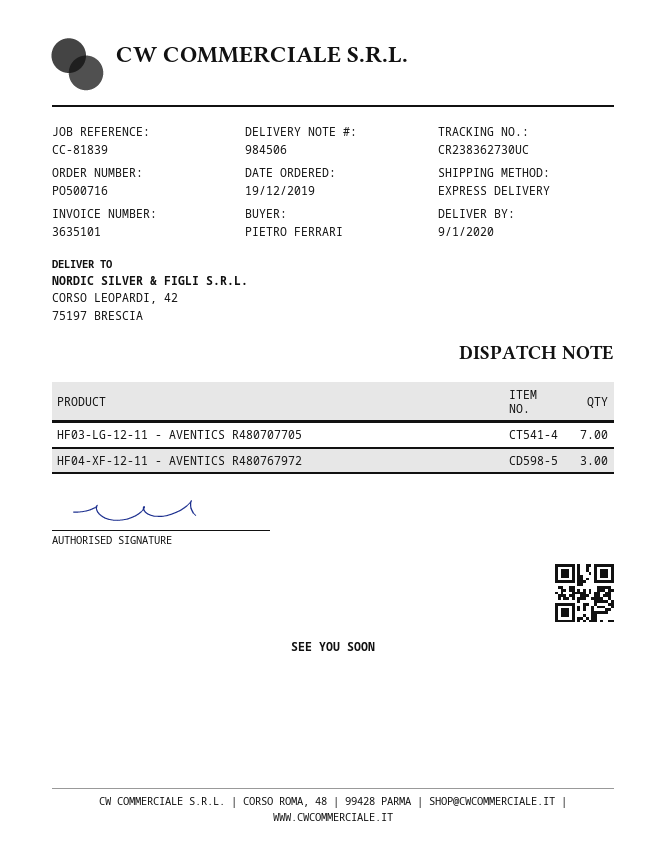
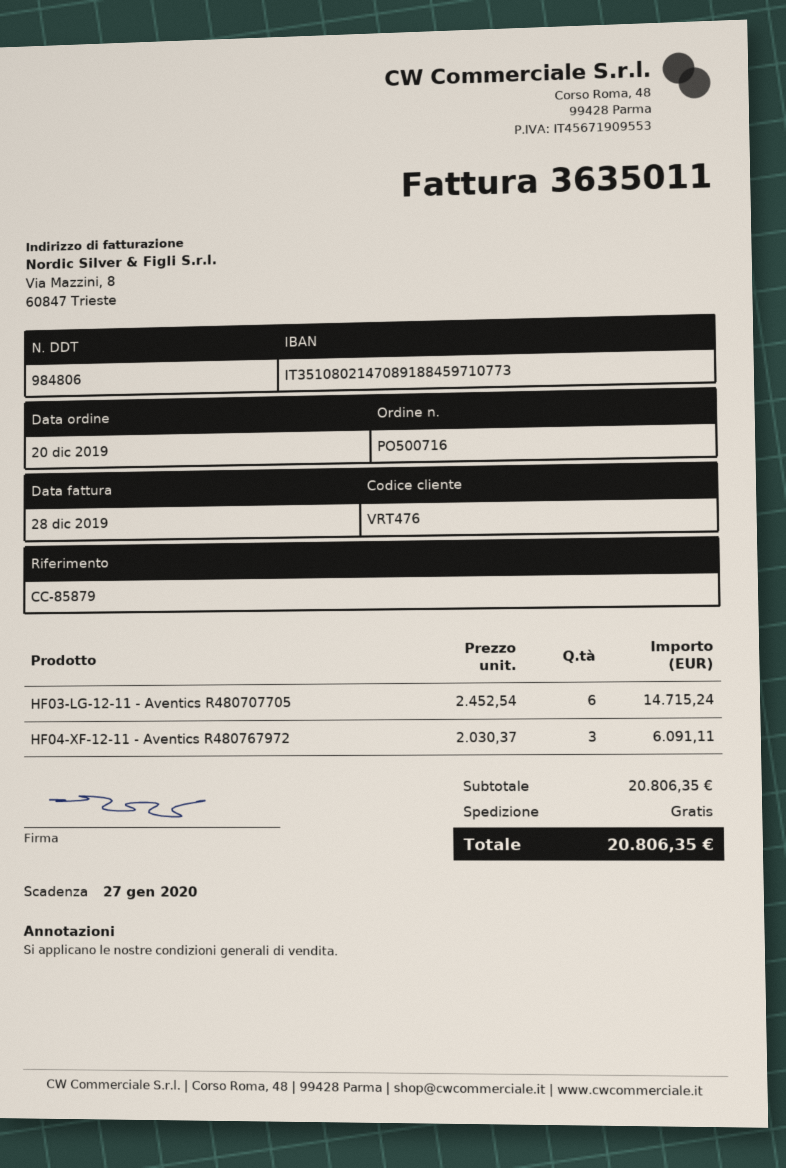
order date: 2019-12-19 -> 2019-12-20
delivery note number: 984506 -> 984806
invoice number: 3635101 -> 3635011
reference: CC-81839 -> CC-85879
HF03-LG-12-11 - AVENTICS R480707705: 7 -> 6

